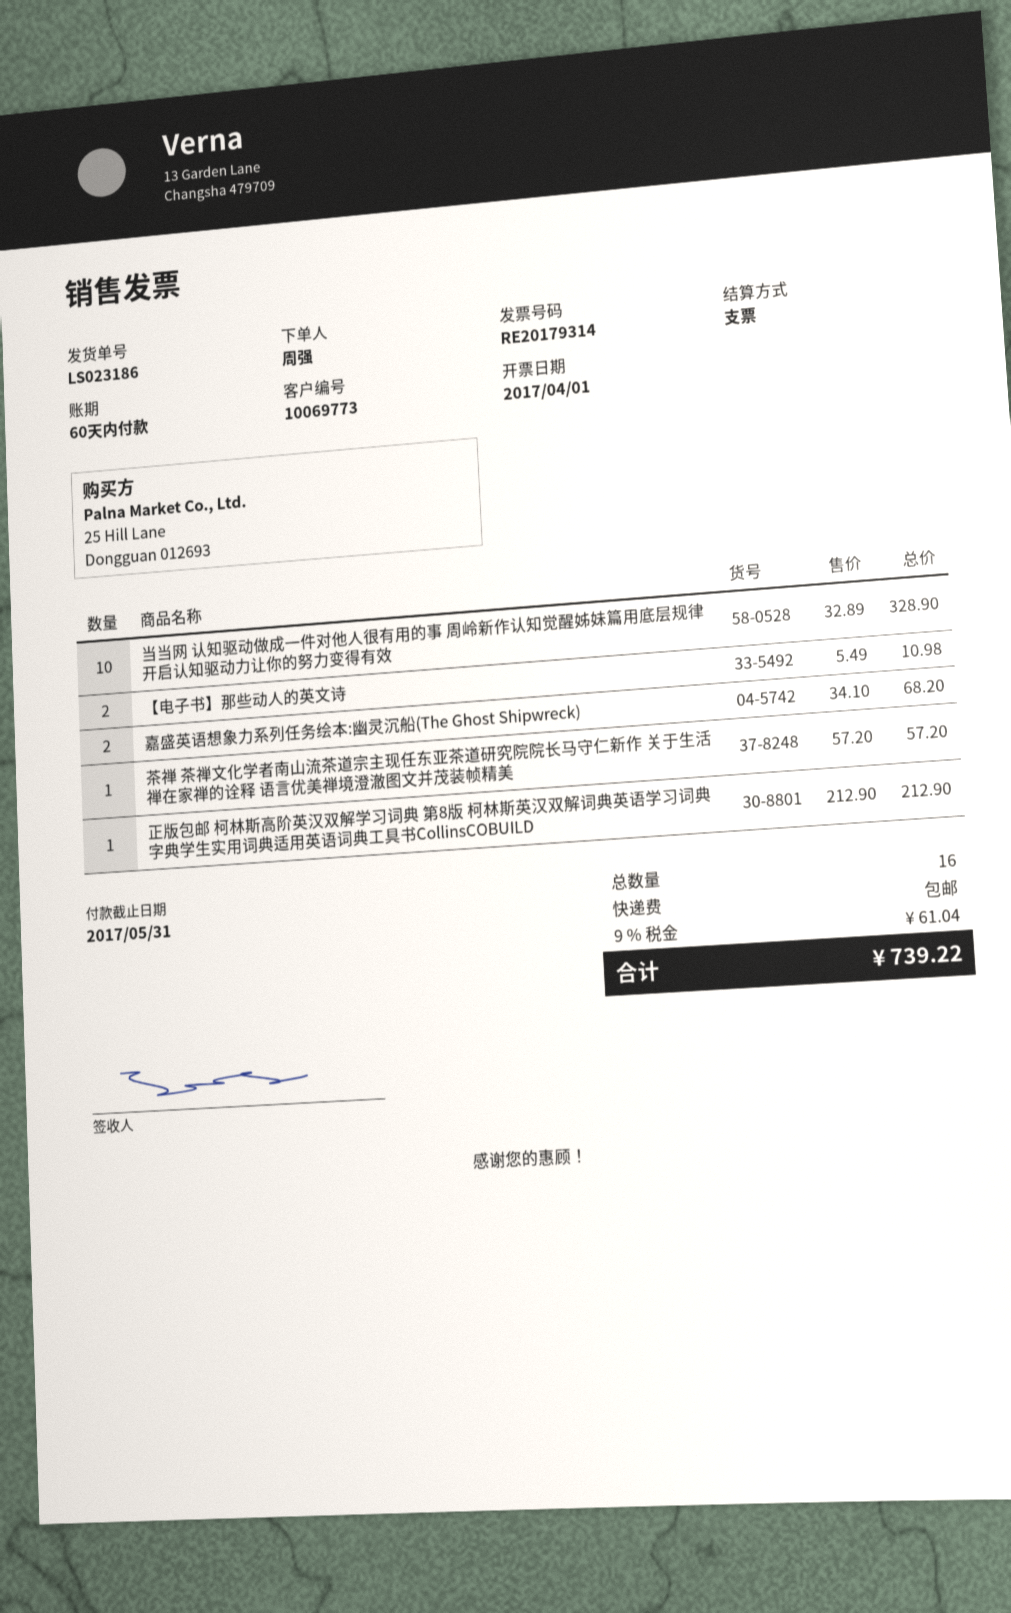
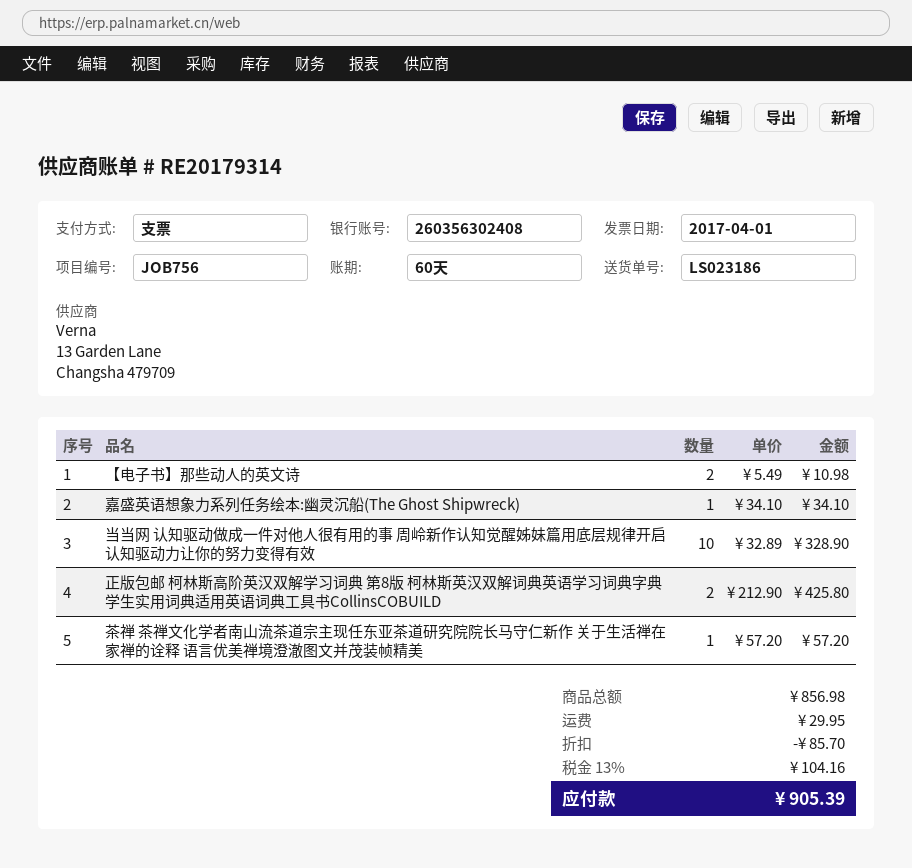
嘉盛英语想象力系列任务绘本:幽灵沉船(The Ghost Shipwreck): 2 x 34.10 = 68.20 -> 1 x 34.10 = 34.10
正版包邮 柯林斯高阶英汉双解学习词典 第8版 柯林斯英汉双解词典英语学习词典字典学生实用词典适用英语词典工具书CollinsCOBUILD: 1 x 212.90 = 212.90 -> 2 x 212.90 = 425.80
discount: none -> 85.70
shipping: 0.00 -> 29.95
tax: 9% = 61.04 -> 13% = 104.16
total: 739.22 -> 905.39

